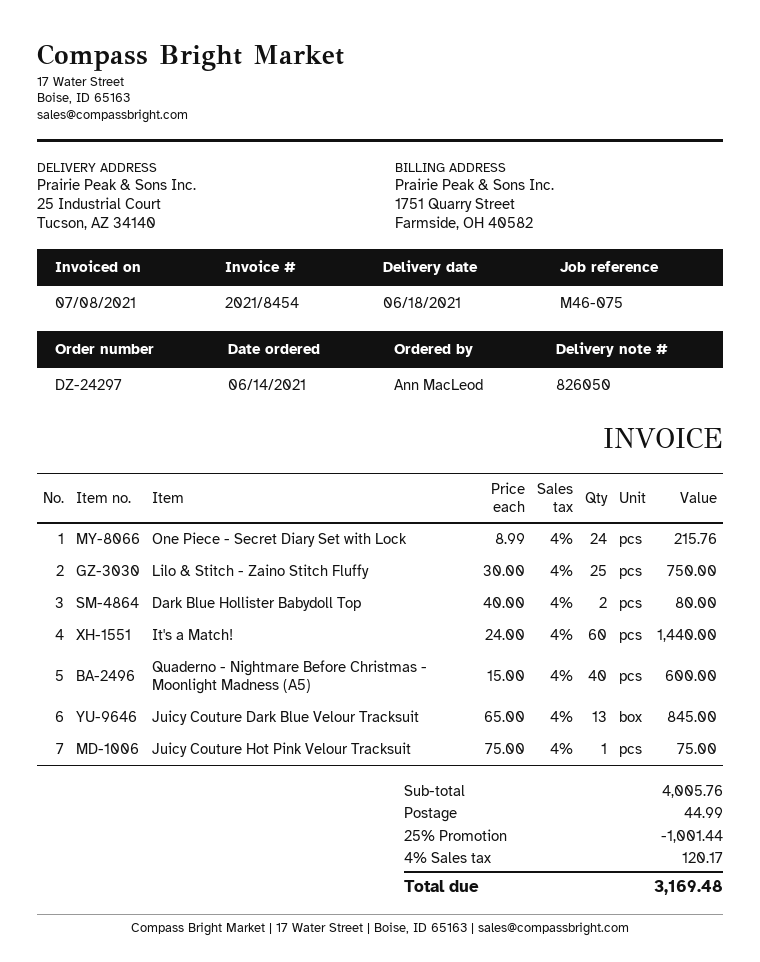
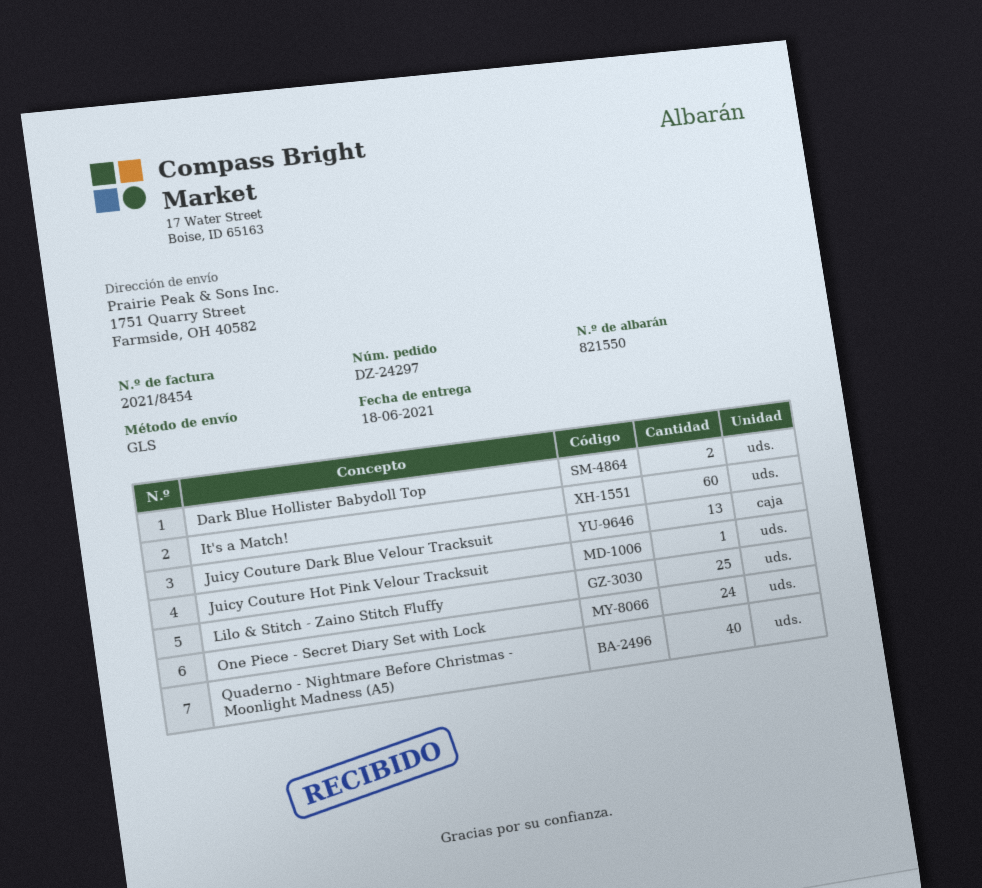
delivery note number: 826050 -> 821550
ship to: 25 Industrial Court, Tucson, AZ 34140 -> 1751 Quarry Street, Farmside, OH 40582

